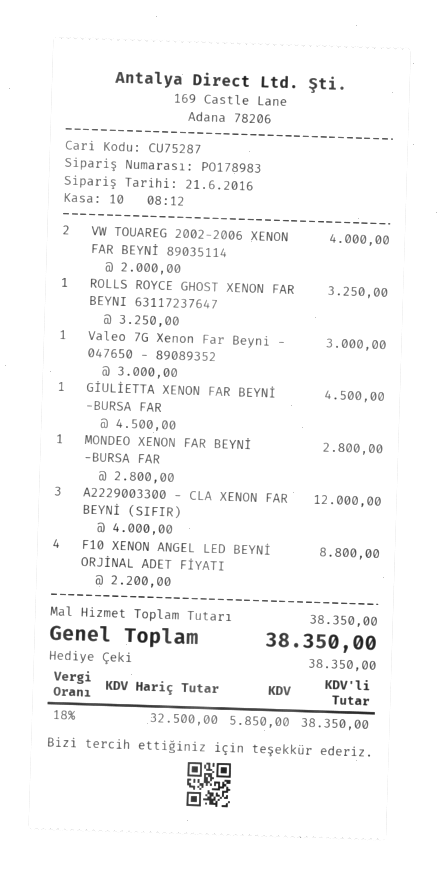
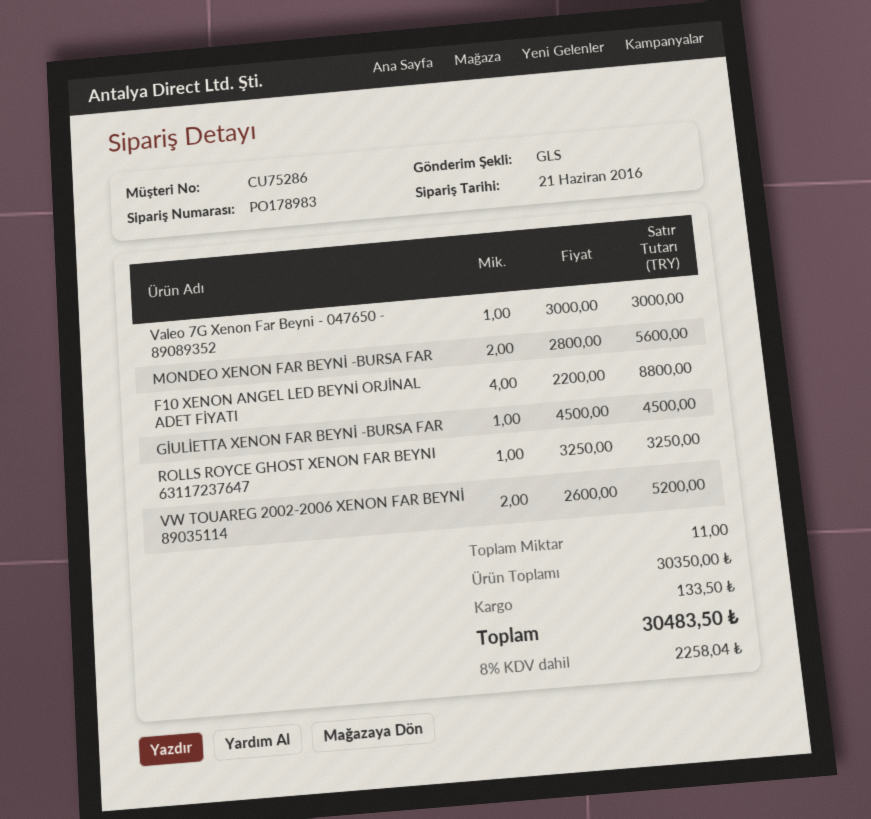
customer number: CU75287 -> CU75286
VW TOUAREG 2002-2006 XENON FAR BEYNİ 89035114: 2 x 2000.00 = 4000.00 -> 2 x 2600.00 = 5200.00
MONDEO XENON FAR BEYNİ -BURSA FAR: 1 x 2800.00 = 2800.00 -> 2 x 2800.00 = 5600.00
A2229003300 - CLA XENON FAR BEYNİ (SIFIR): 3 x 4000.00 = 12000.00 -> none
subtotal: 38350.00 -> 30350.00
shipping: none -> 133.50
tax: 18% = 5850.00 -> 8% = 2258.04
total: 38350.00 -> 30483.50

